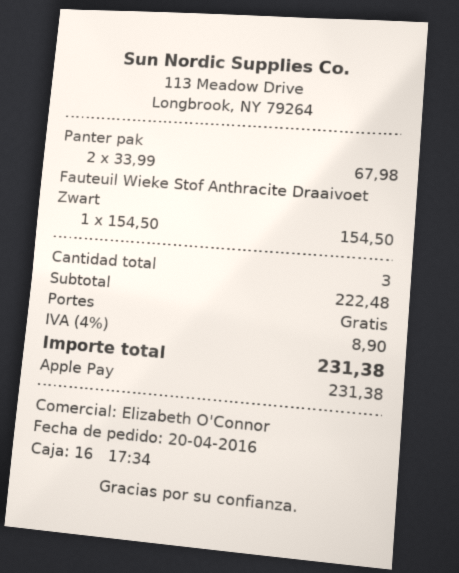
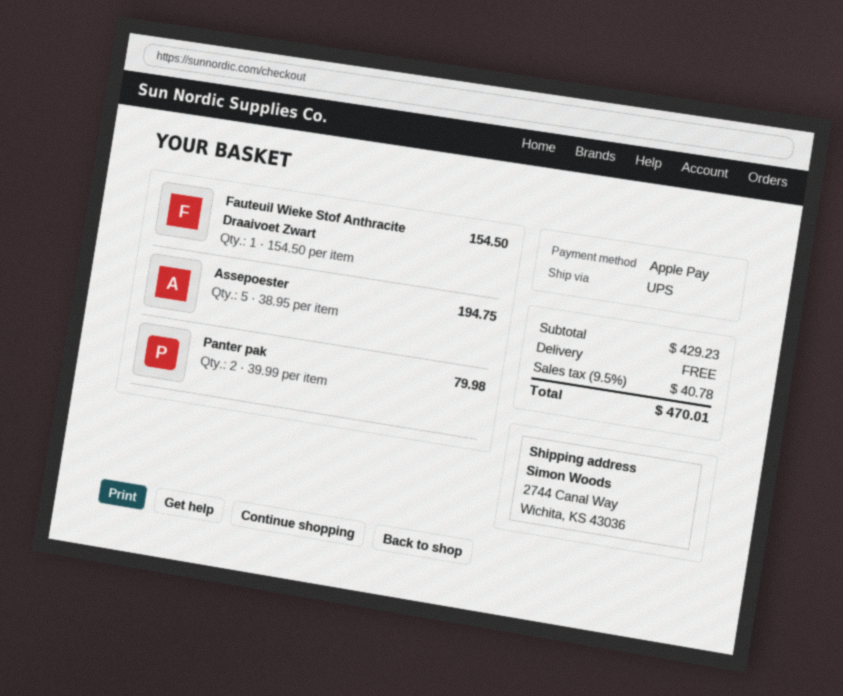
Panter pak: 2 x 33.99 = 67.98 -> 2 x 39.99 = 79.98
Assepoester: none -> 5 x 38.95 = 194.75
subtotal: 222.48 -> 429.23
tax: 4% = 8.90 -> 9.5% = 40.78
total: 231.38 -> 470.01

